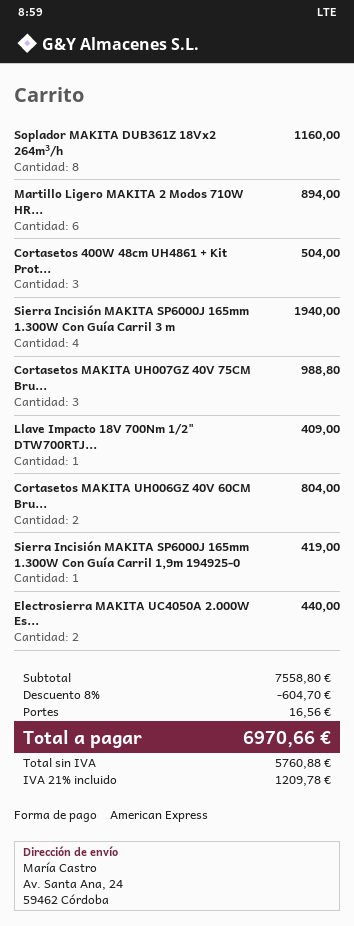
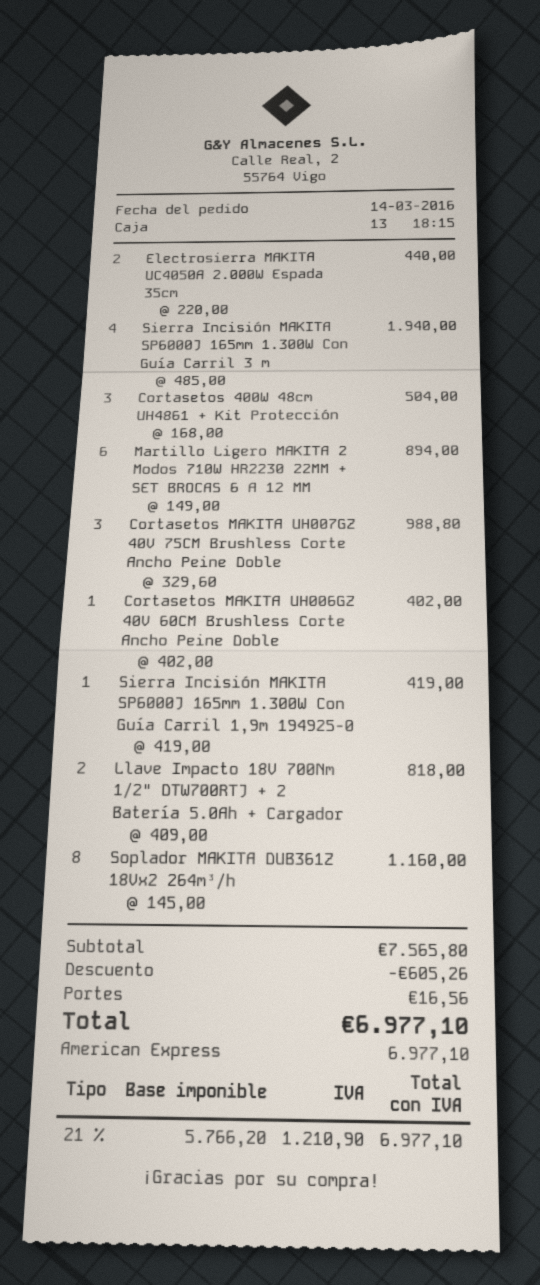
Llave Impacto 18V 700Nm 1/2" DTW700RTJ...: 1 for 409.00 -> 2 for 818.00
Cortasetos MAKITA UH006GZ 40V 60CM Bru...: 2 for 804.00 -> 1 for 402.00
subtotal: 7558.80 -> 7565.80
discount: 604.70 -> 605.26
net: 5760.88 -> 5766.20
tax: 21% = 1209.78 -> 21% = 1210.90
total: 6970.66 -> 6977.10

